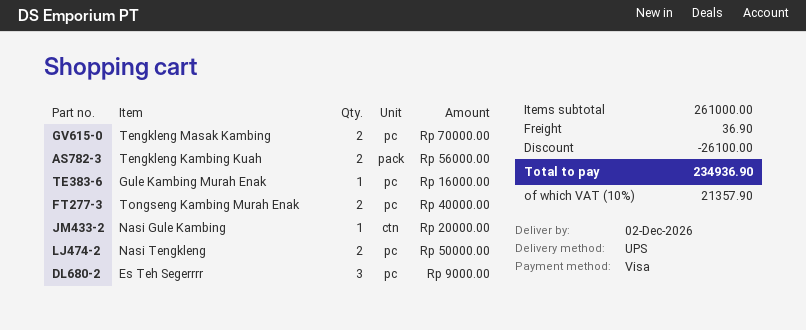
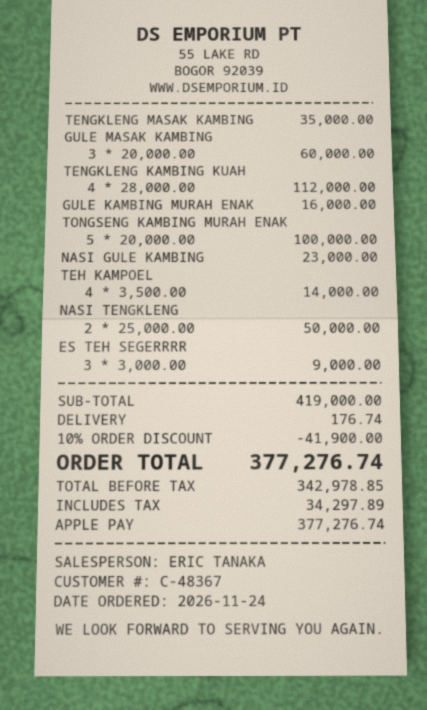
payment method: Visa -> Apple Pay
Tengkleng Masak Kambing: 2 for 70000.00 -> 1 for 35000.00
Tengkleng Kambing Kuah: 2 for 56000.00 -> 4 for 112000.00
Tongseng Kambing Murah Enak: 2 for 40000.00 -> 5 for 100000.00
Nasi Gule Kambing: 1 for 20000.00 -> 1 for 23000.00
GULE MASAK KAMBING: none -> 3 for 60000.00
TEH KAMPOEL: none -> 4 for 14000.00
subtotal: 261000.00 -> 419000.00
discount: 26100.00 -> 41900.00
shipping: 36.90 -> 176.74
tax: 21357.90 -> 34297.89
total: 234936.90 -> 377276.74

